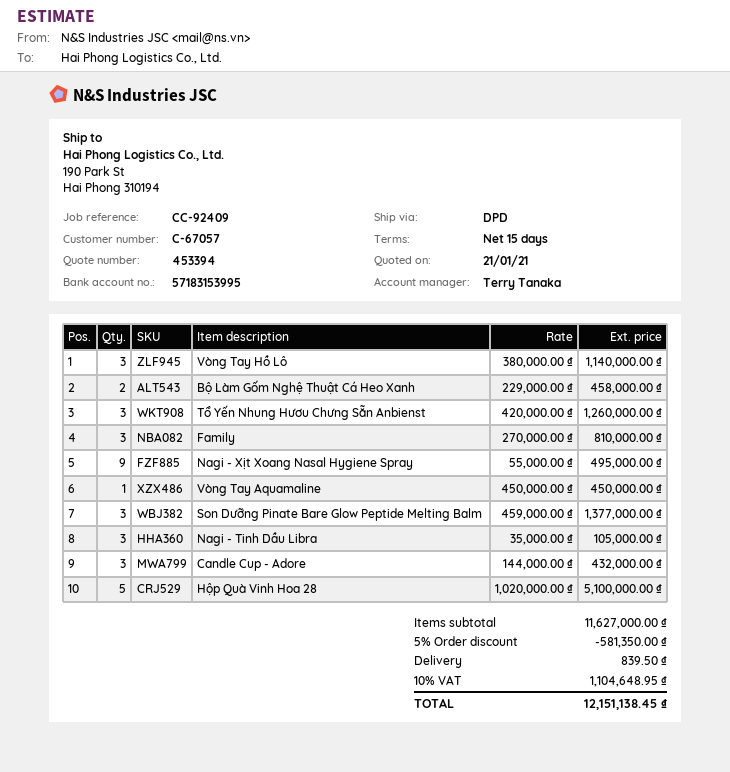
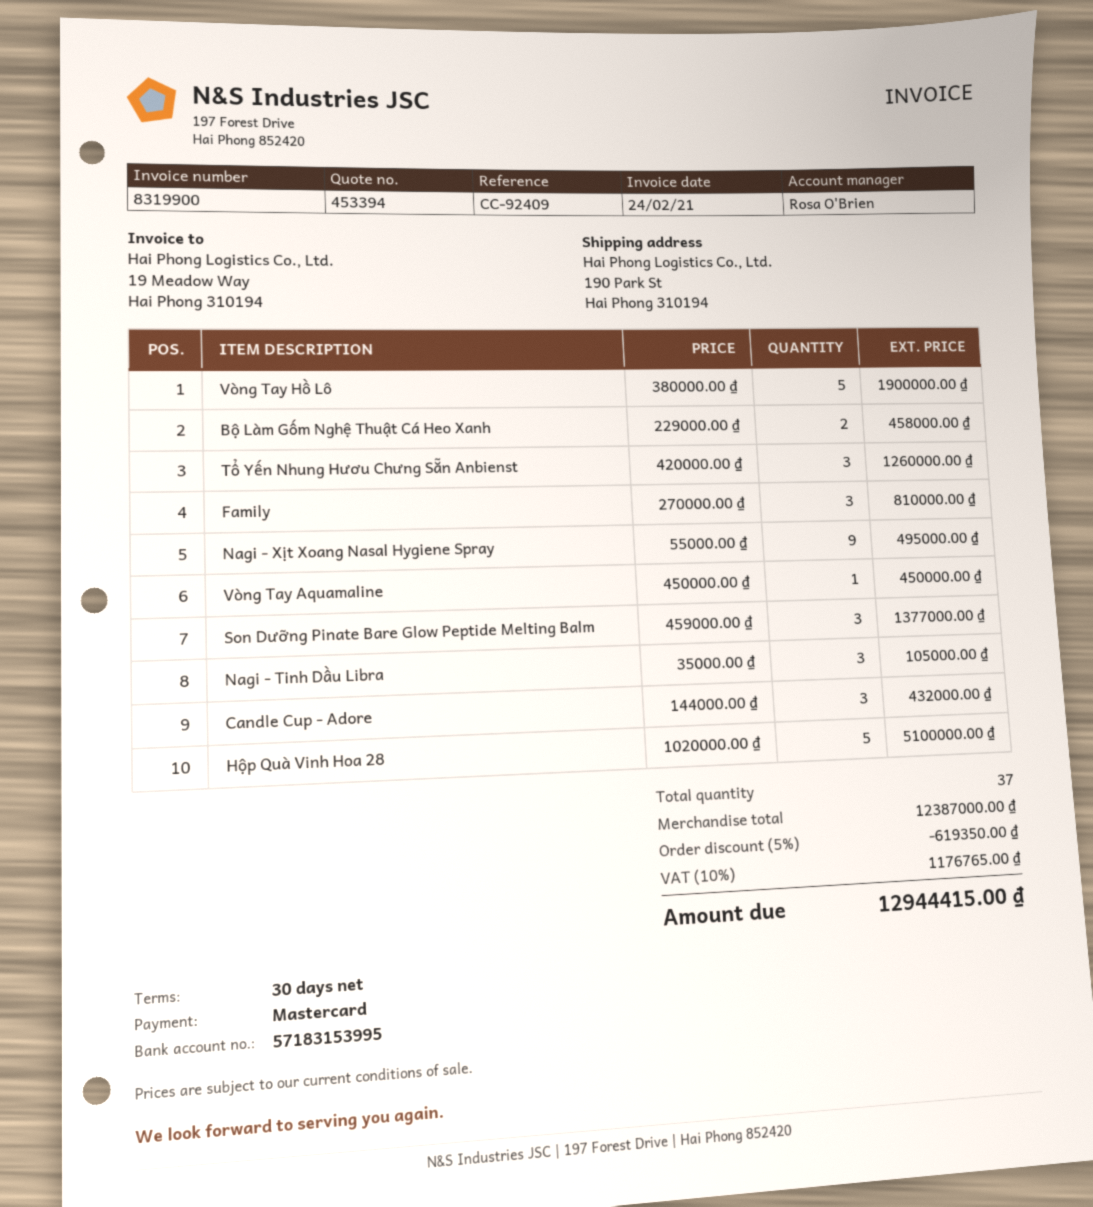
payment terms: 15 days -> 30 days
sales rep: Terry Tanaka -> Rosa O'Brien
Vòng Tay Hồ Lô: 3 x 380000.00 = 1140000.00 -> 5 x 380000.00 = 1900000.00
subtotal: 11627000.00 -> 12387000.00
discount: 5% = 581350.00 -> 5% = 619350.00
shipping: 839.50 -> none
tax: 10% = 1104648.95 -> 10% = 1176765.00
total: 12151138.45 -> 12944415.00

